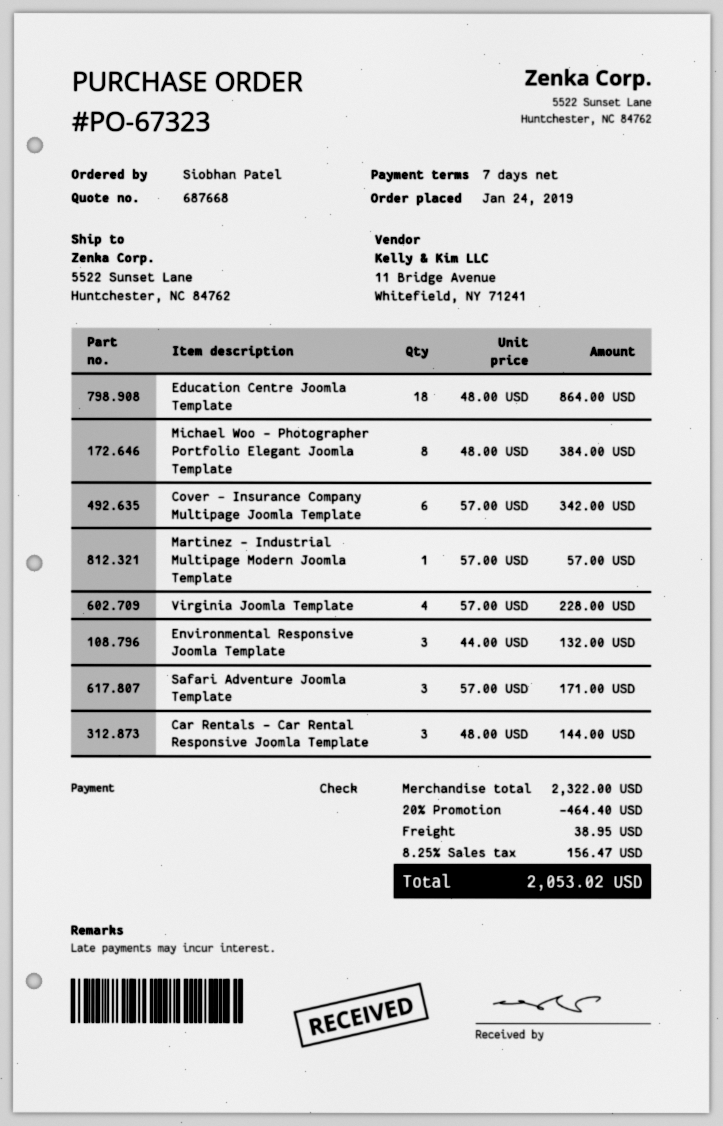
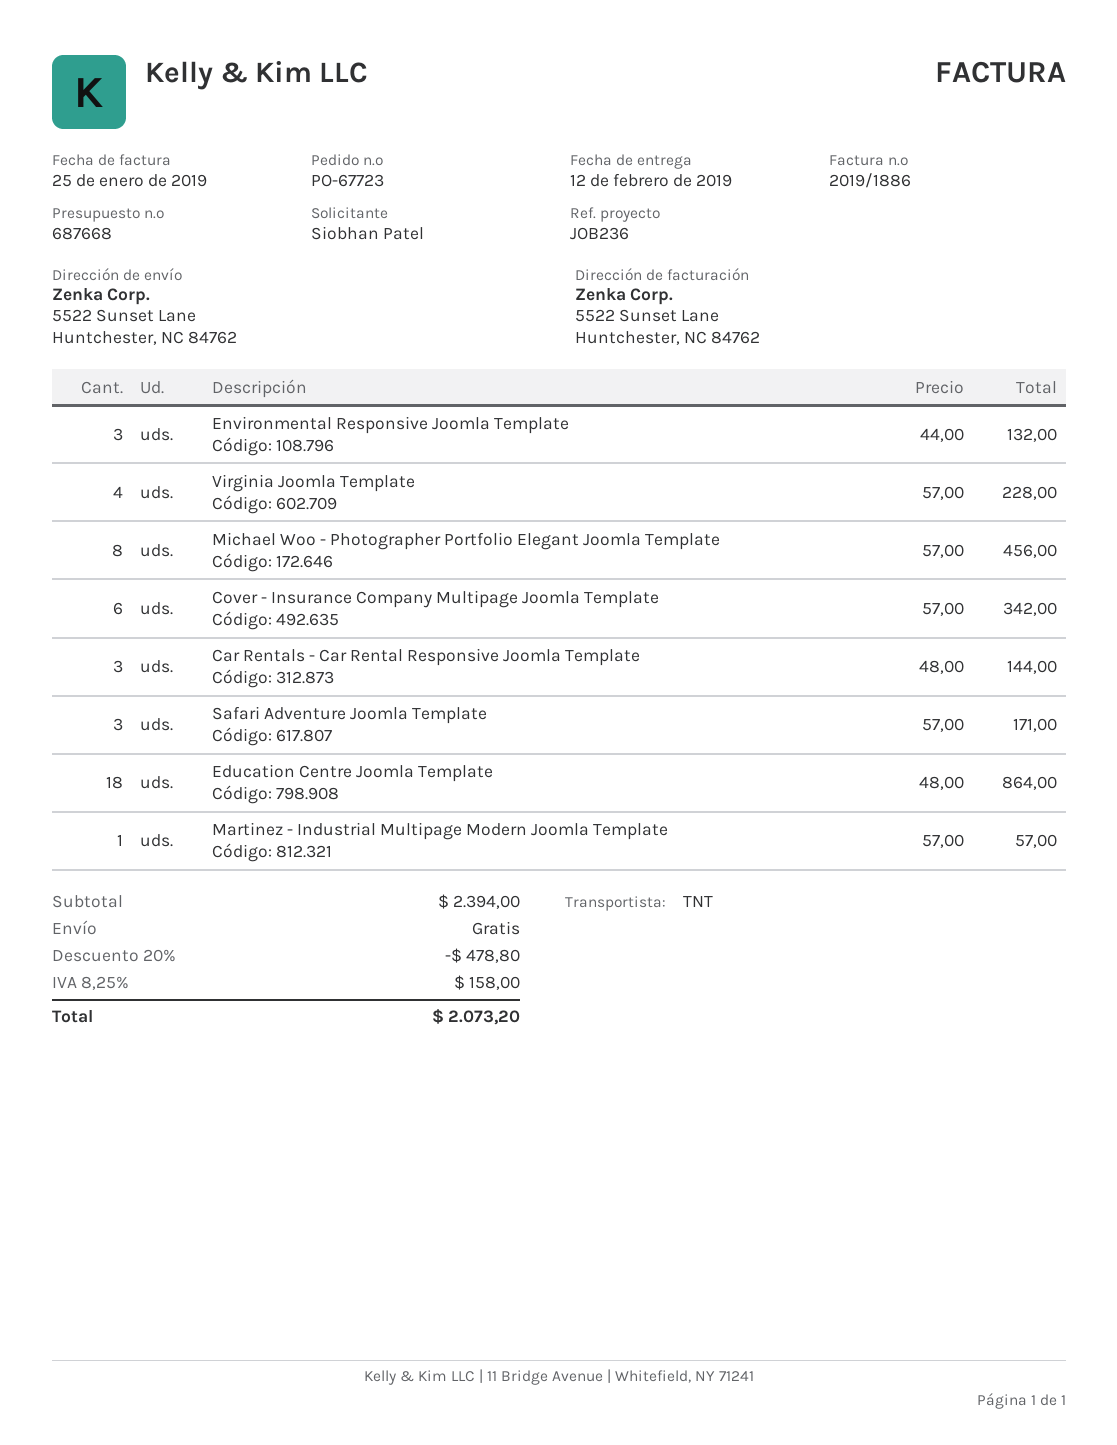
order number: PO-67323 -> PO-67723
Michael Woo - Photographer Portfolio Elegant Joomla Template: 8 x 48.00 = 384.00 -> 8 x 57.00 = 456.00
subtotal: 2322.00 -> 2394.00
discount: 20% = 464.40 -> 20% = 478.80
shipping: 38.95 -> 0.00
tax: 8.25% = 156.47 -> 8.25% = 158.00
total: 2053.02 -> 2073.20

